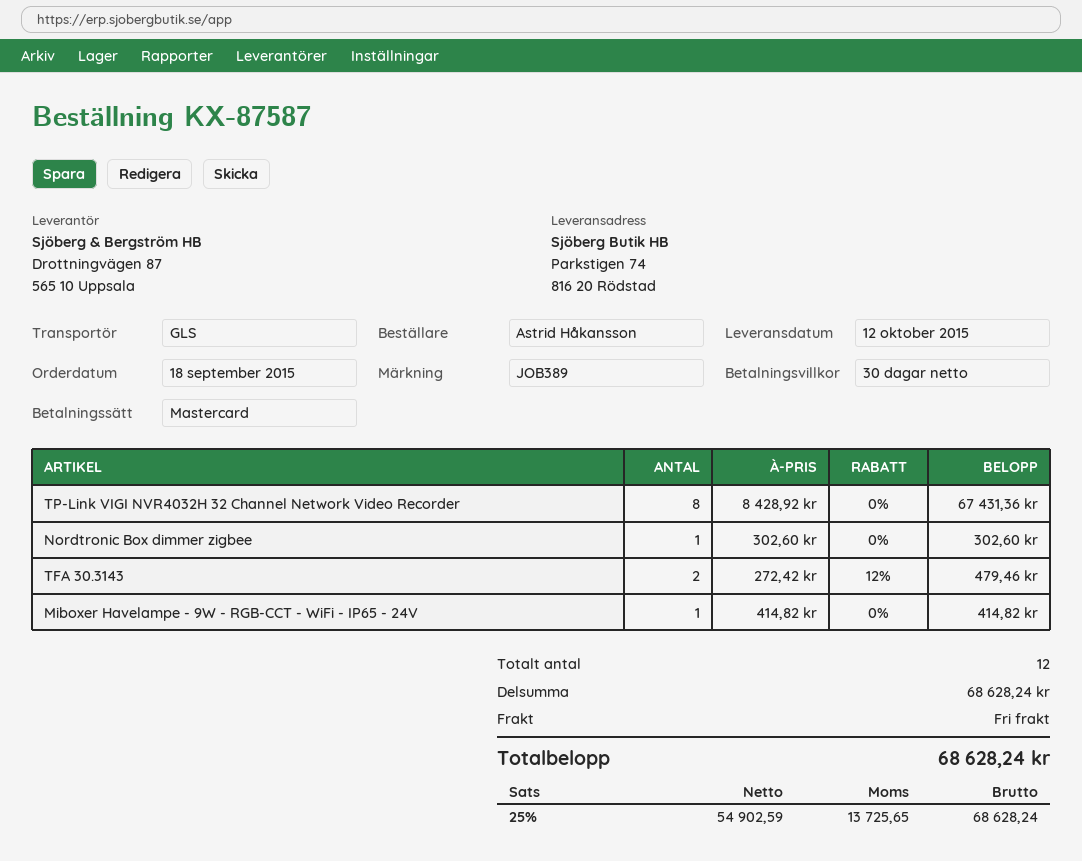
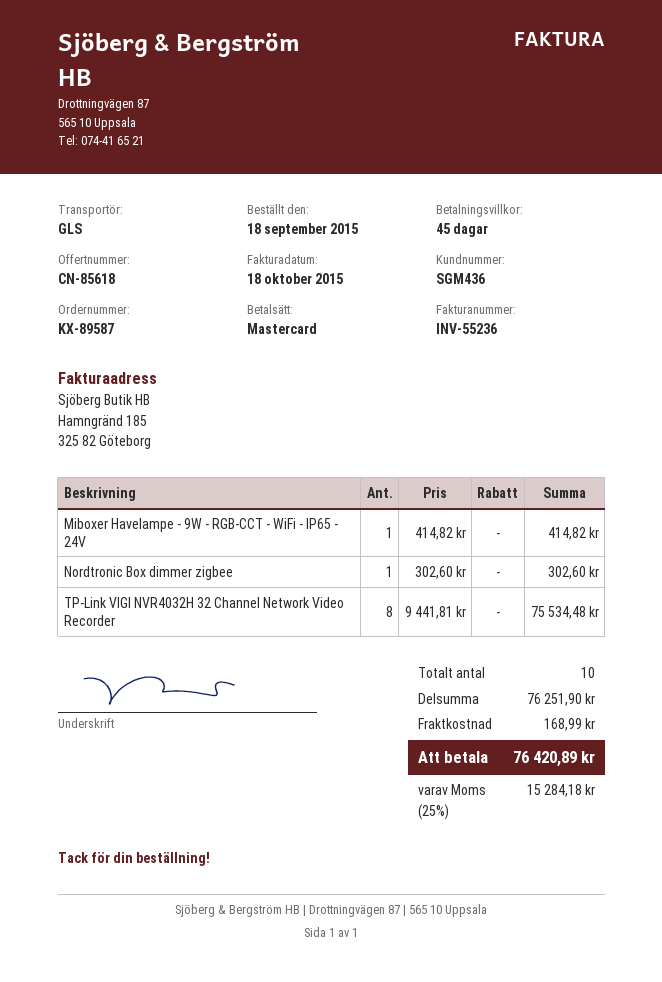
order number: KX-87587 -> KX-89587
payment terms: 30 days -> 45 days
TP-Link VIGI NVR4032H 32 Channel Network Video Recorder: 8 x 8428.92 = 67431.36 -> 8 x 9441.81 = 75534.48
TFA 30.3143: 2 x 272.42 - 12% = 479.46 -> none
total quantity: 12 -> 10
subtotal: 68628.24 -> 76251.90
shipping: 0.00 -> 168.99
tax: 25% = 13725.65 -> 25% = 15284.18
total: 68628.24 -> 76420.89

